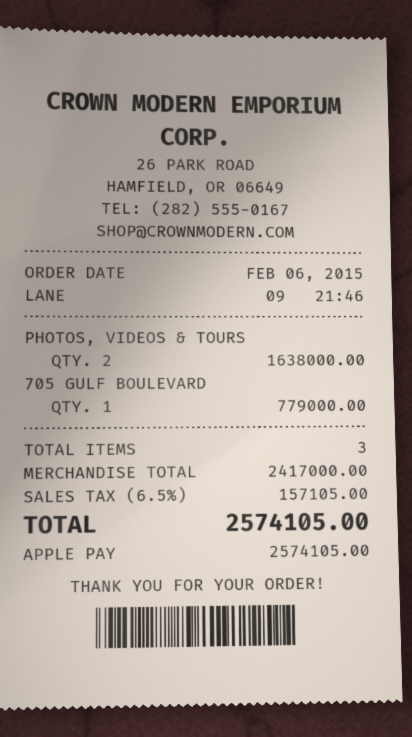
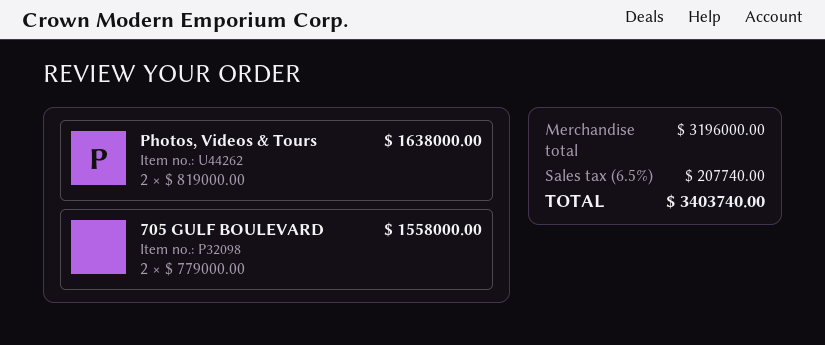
705 GULF BOULEVARD: 1 for 779000.00 -> 2 for 1558000.00
subtotal: 2417000.00 -> 3196000.00
tax: 6.5% = 157105.00 -> 6.5% = 207740.00
total: 2574105.00 -> 3403740.00

